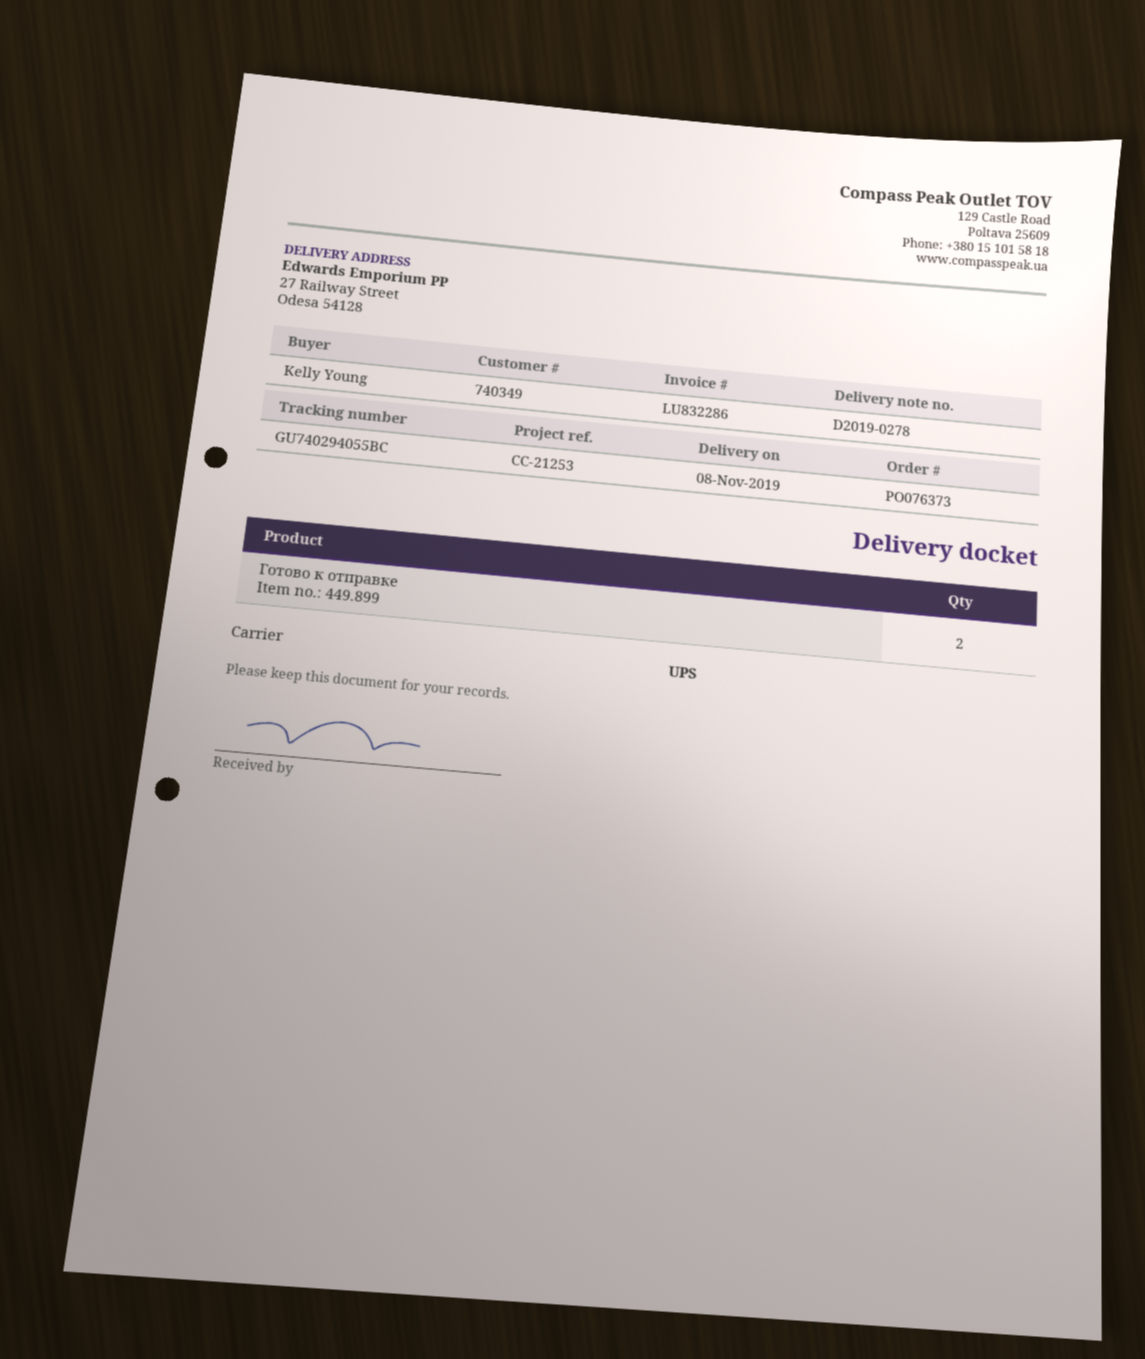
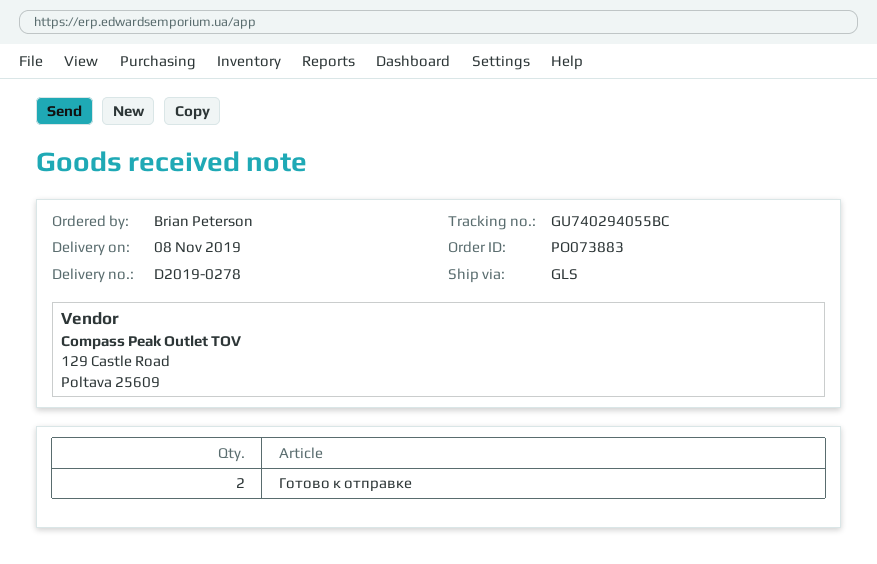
order number: PO076373 -> PO073883
ordered by: Kelly Young -> Brian Peterson
shipping method: UPS -> GLS

